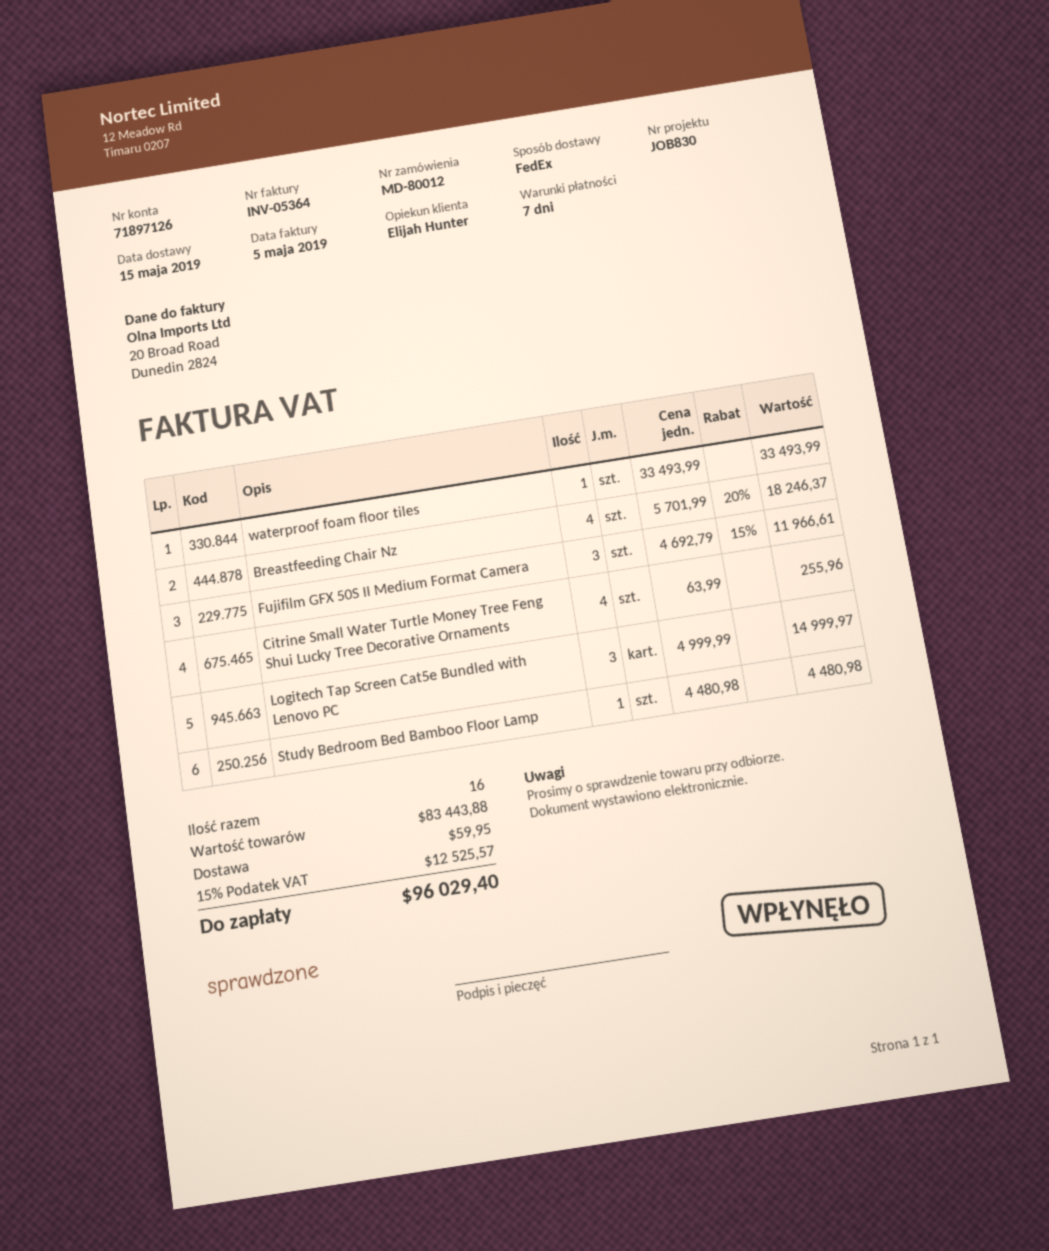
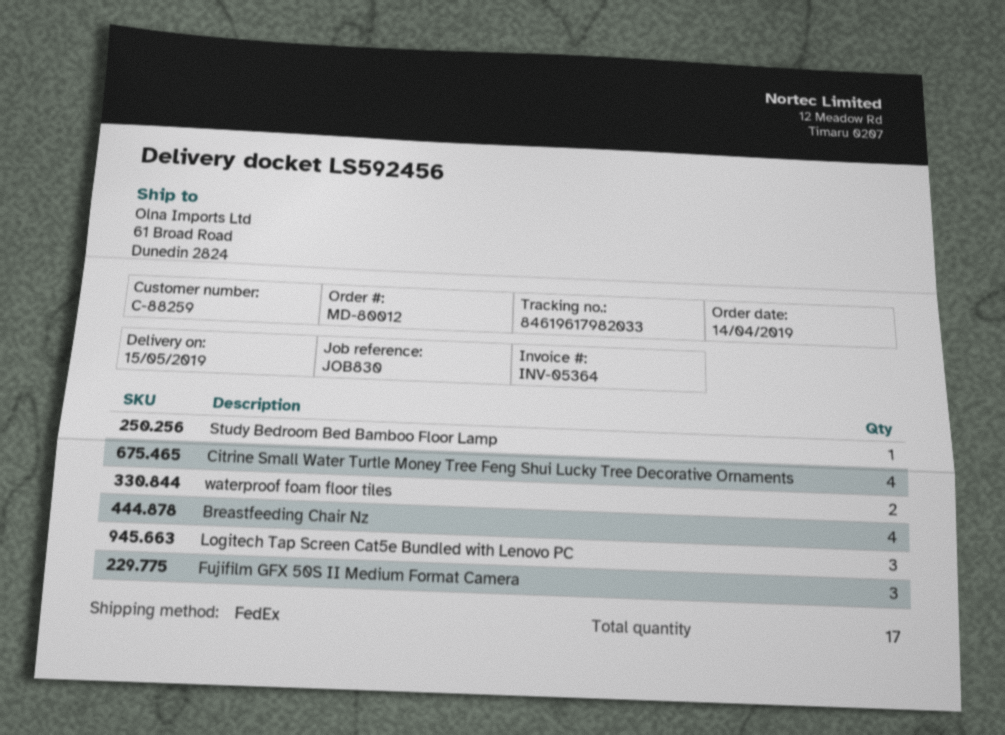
waterproof foam floor tiles: 1 -> 2
total quantity: 16 -> 17

